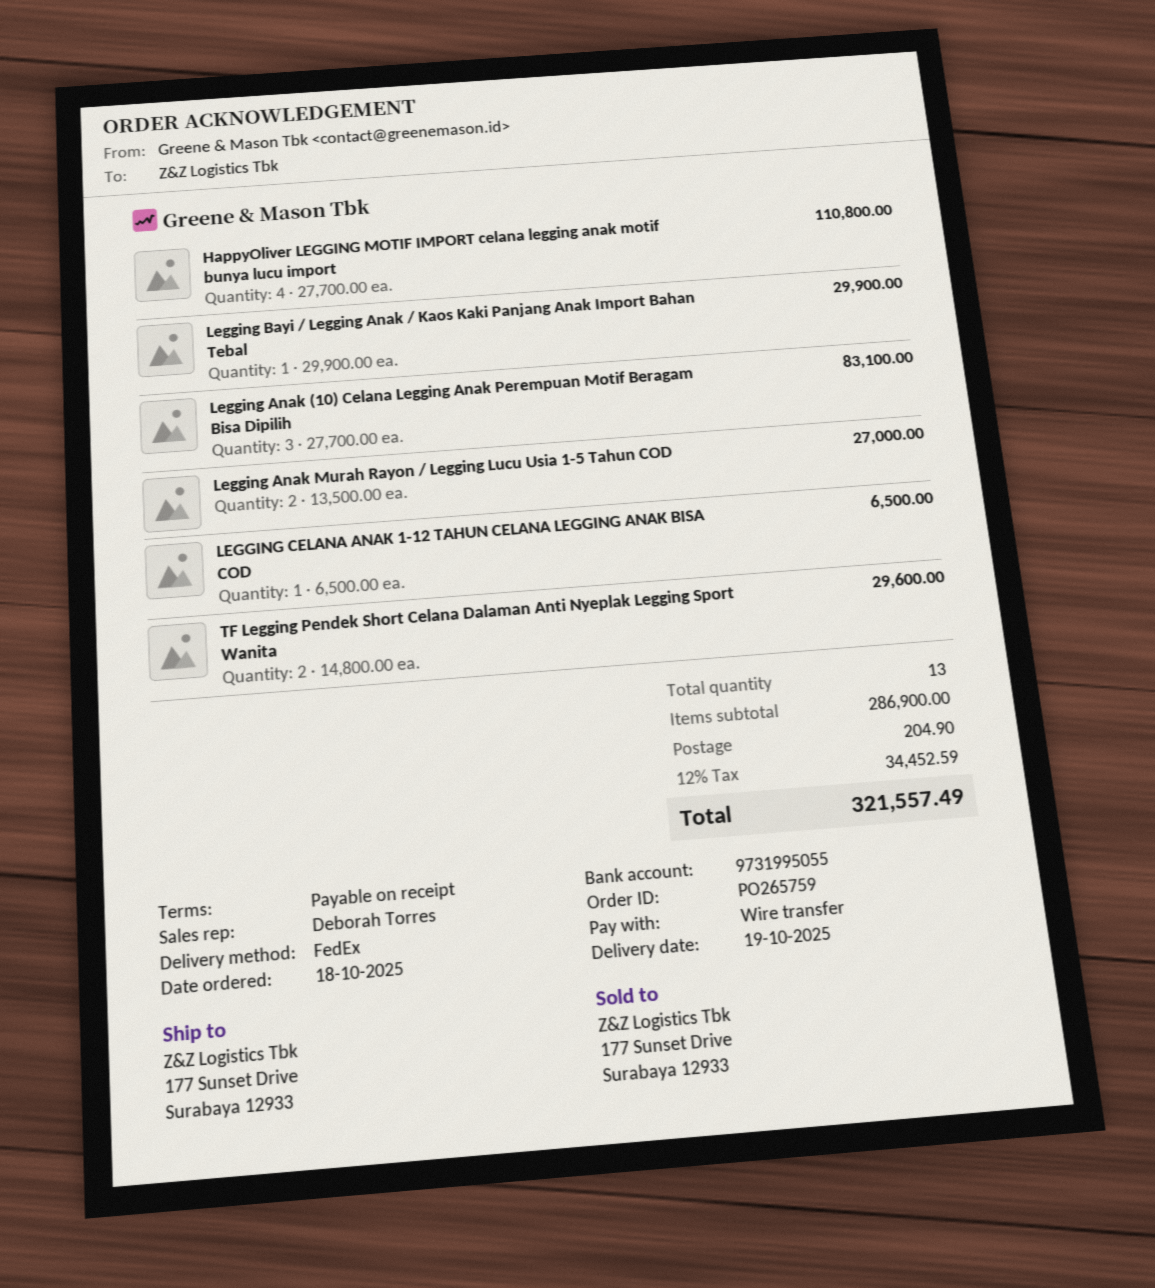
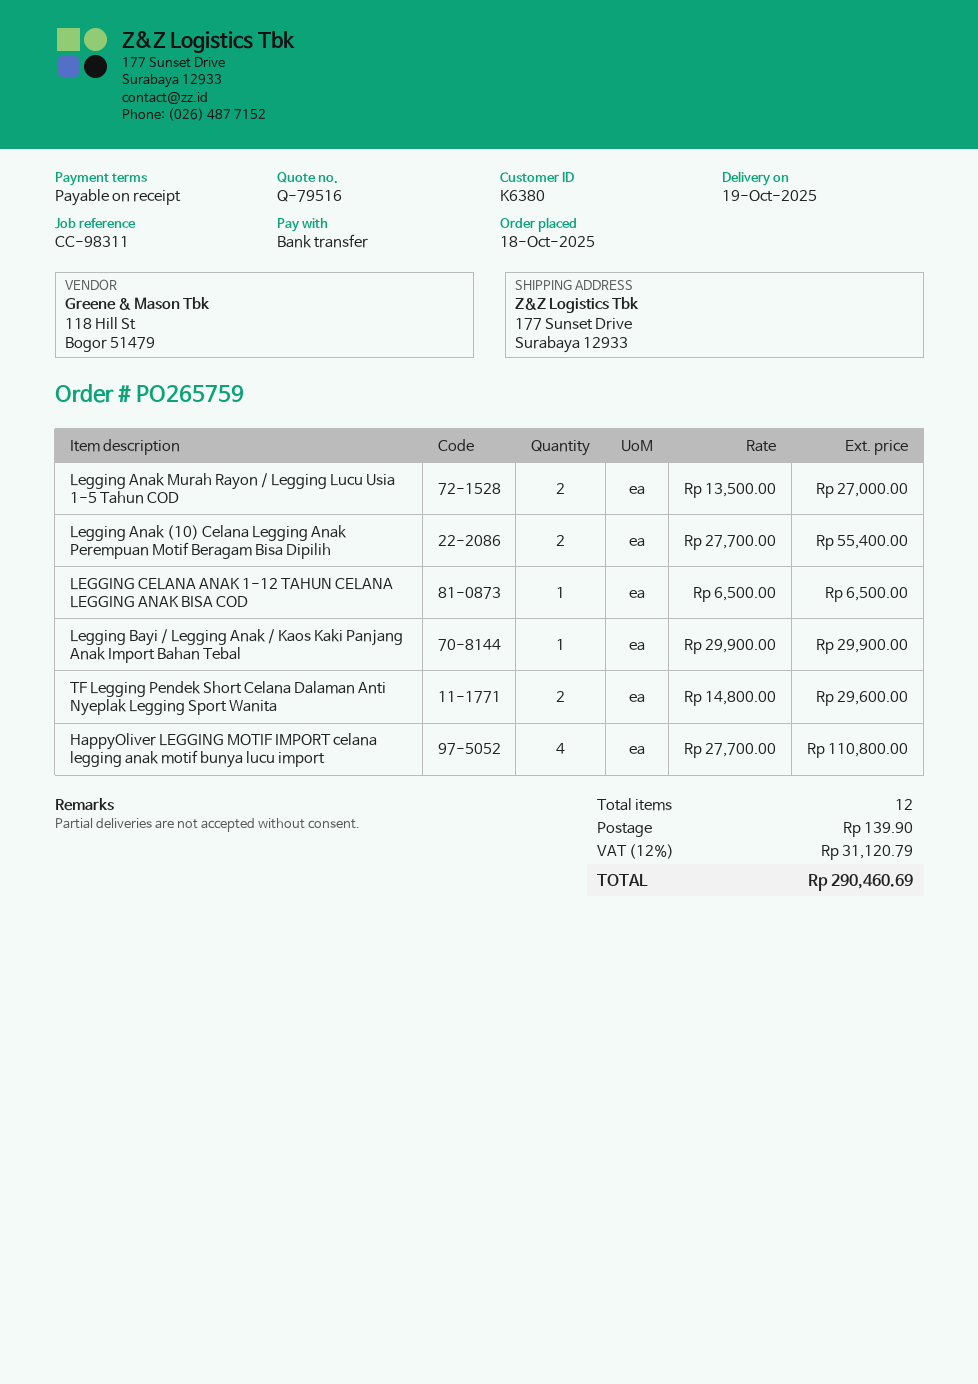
Legging Anak (10) Celana Legging Anak Perempuan Motif Beragam Bisa Dipilih: 3 x 27700.00 = 83100.00 -> 2 x 27700.00 = 55400.00
total quantity: 13 -> 12
shipping: 204.90 -> 139.90
tax: 12% = 34452.59 -> 12% = 31120.79
total: 321557.49 -> 290460.69

